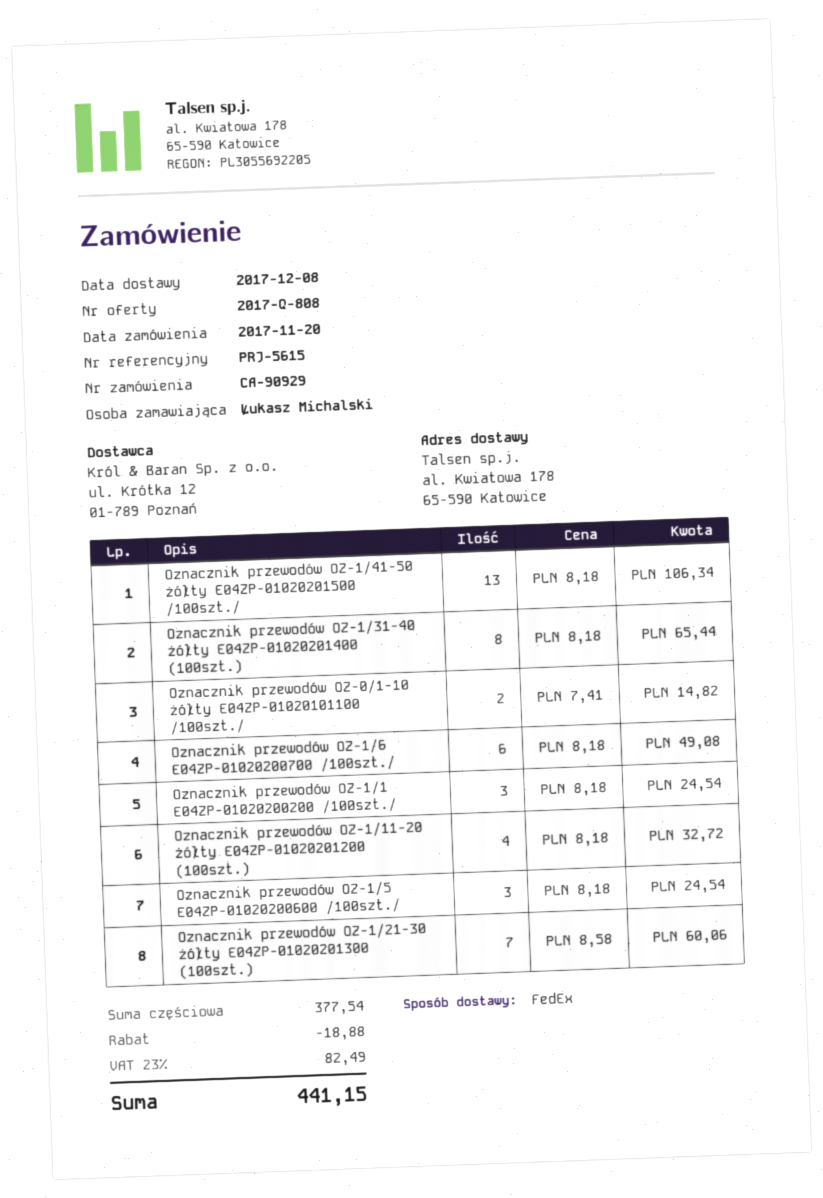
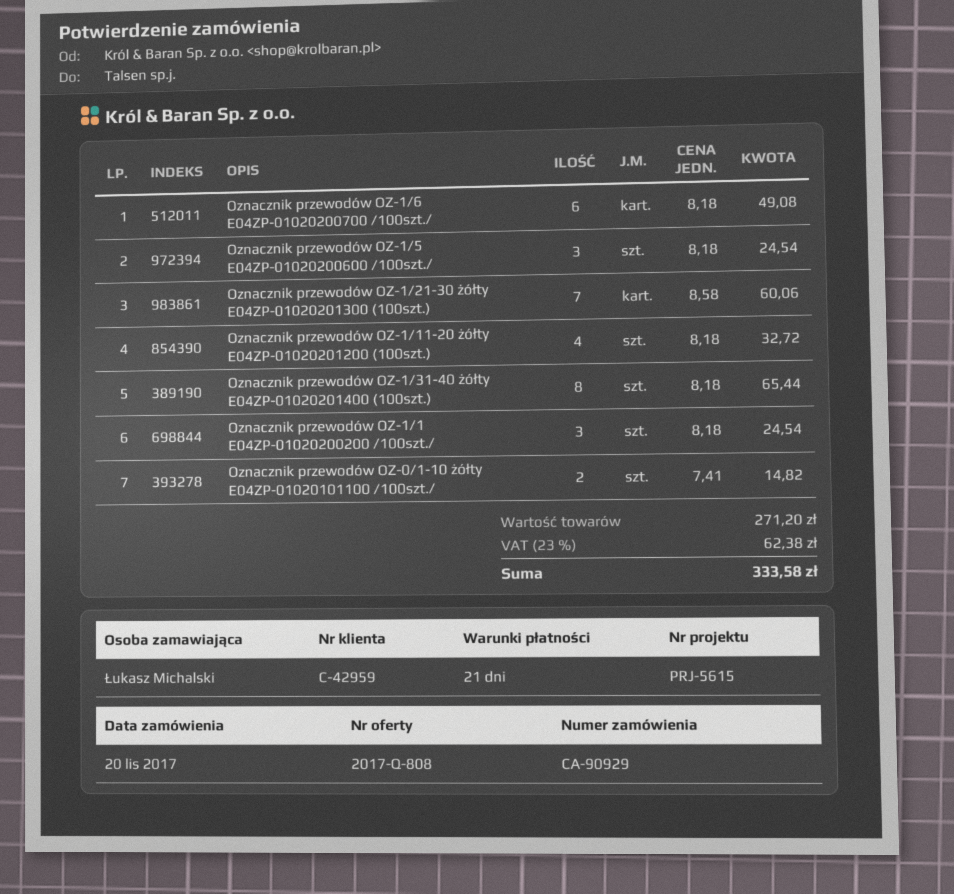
Oznacznik przewodów OZ-1/41-50 żółty E04ZP-01020201500 /100szt./: 13 x 8.18 = 106.34 -> none
subtotal: 377.54 -> 271.20
discount: 18.88 -> none
tax: 23% = 82.49 -> 23% = 62.38
total: 441.15 -> 333.58

